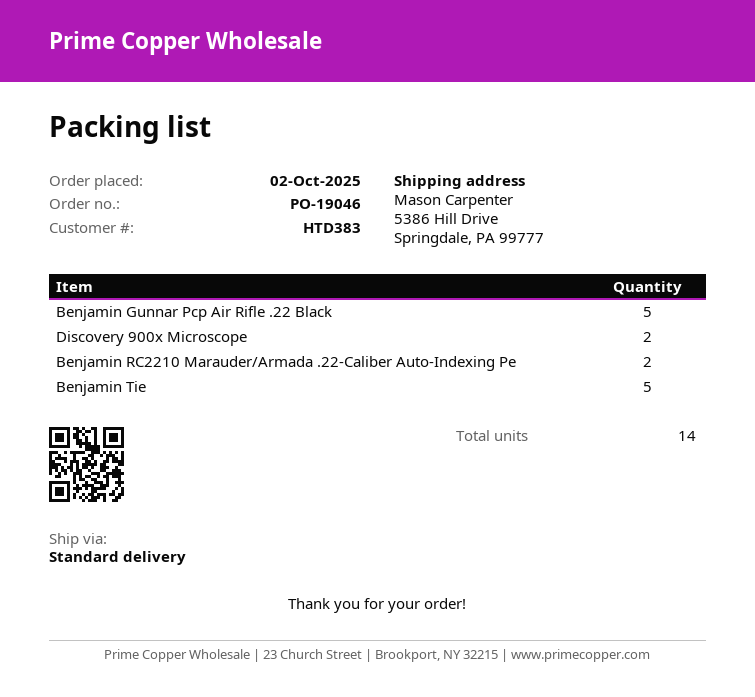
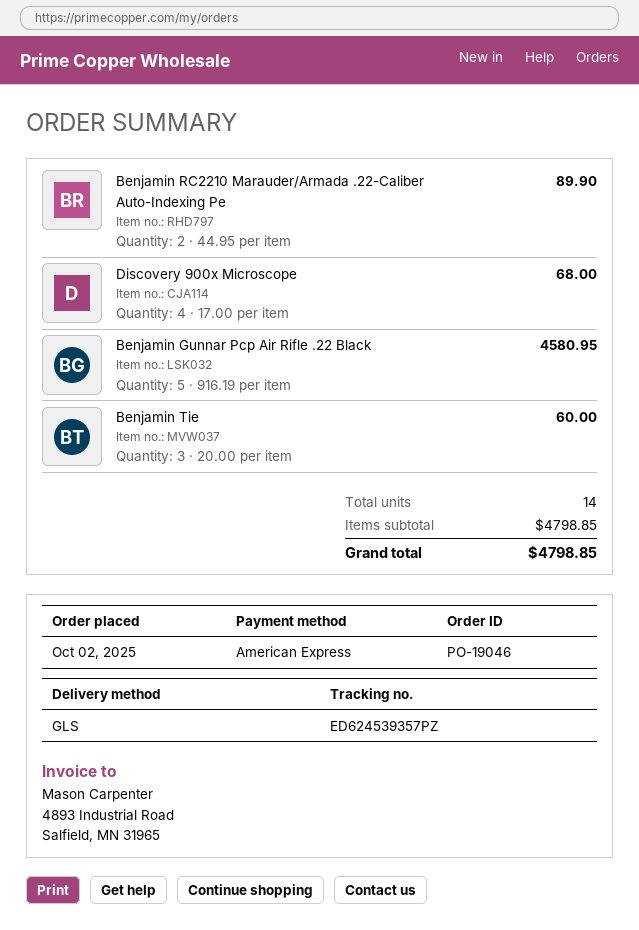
shipping method: standard -> GLS
Discovery 900x Microscope: 2 -> 4
Benjamin Tie: 5 -> 3

